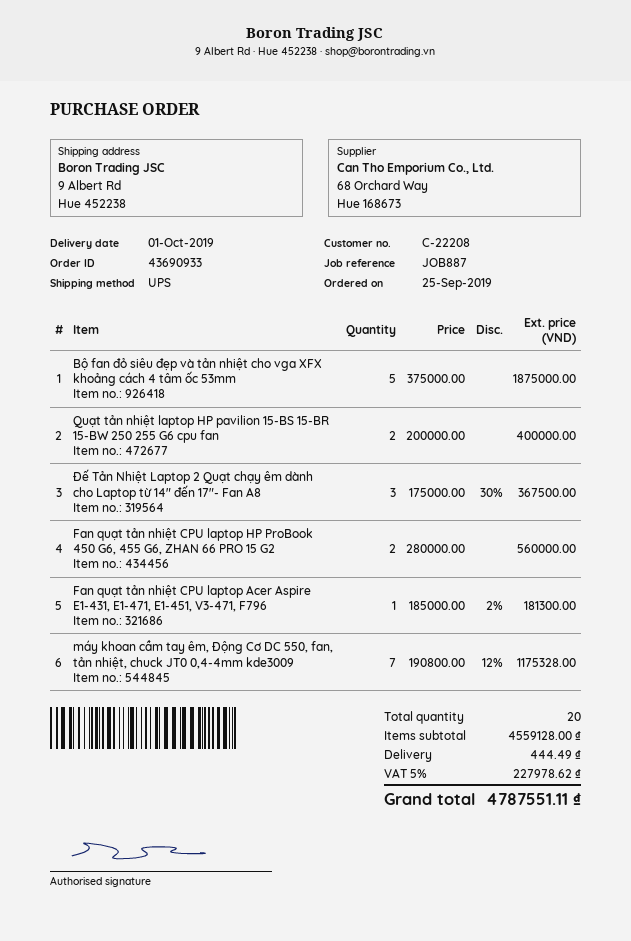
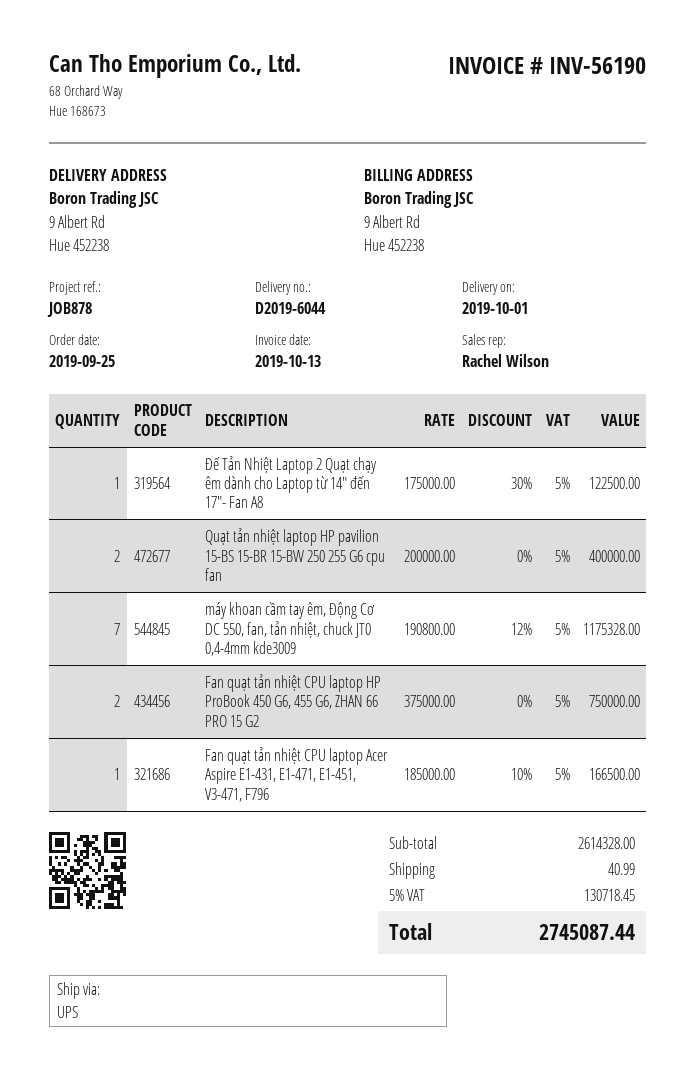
reference: JOB887 -> JOB878
Bộ fan đỏ siêu đẹp và tản nhiệt cho vga XFX khoảng cách 4 tâm ốc 53mm: 5 x 375000.00 = 1875000.00 -> none
Đế Tản Nhiệt Laptop 2 Quạt chạy êm dành cho Laptop từ 14" đến 17"- Fan A8: 3 x 175000.00 - 30% = 367500.00 -> 1 x 175000.00 - 30% = 122500.00
Fan quạt tản nhiệt CPU laptop HP ProBook 450 G6, 455 G6, ZHAN 66 PRO 15 G2: 2 x 280000.00 = 560000.00 -> 2 x 375000.00 = 750000.00
Fan quạt tản nhiệt CPU laptop Acer Aspire E1-431, E1-471, E1-451, V3-471, F796: 1 x 185000.00 - 2% = 181300.00 -> 1 x 185000.00 - 10% = 166500.00
subtotal: 4559128.00 -> 2614328.00
shipping: 444.49 -> 40.99
tax: 5% = 227978.62 -> 5% = 130718.45
total: 4787551.11 -> 2745087.44

